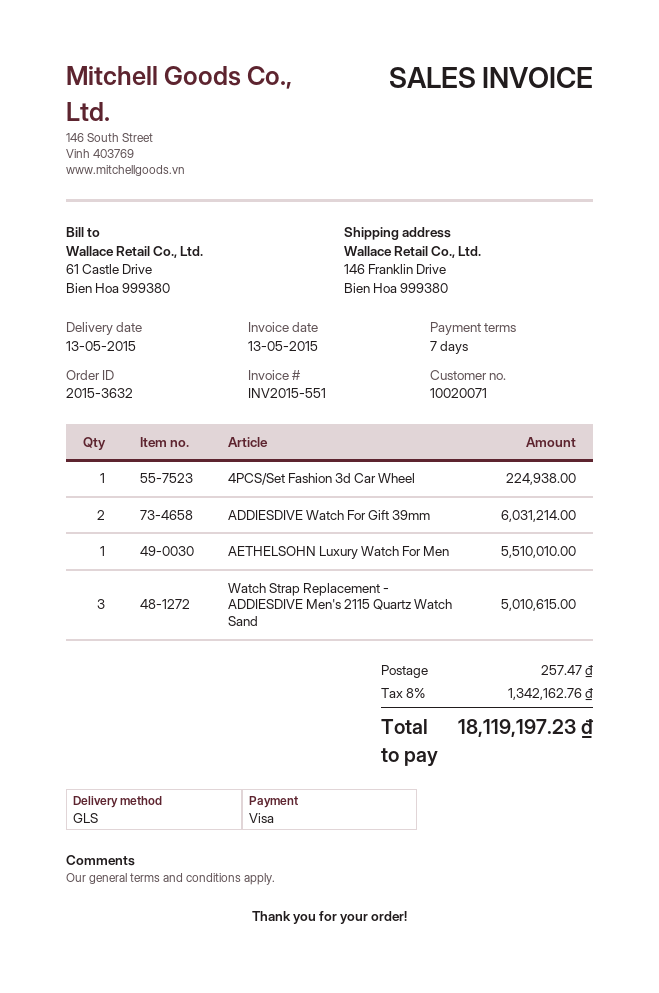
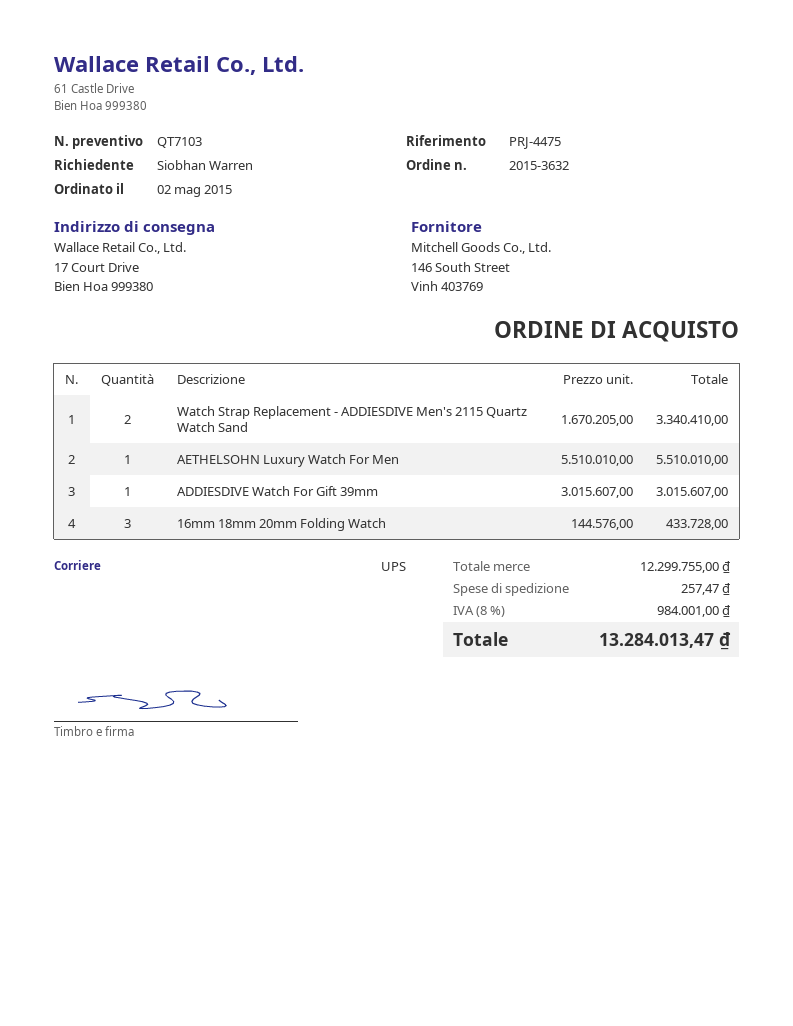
shipping method: GLS -> UPS
ship to: 146 Franklin Drive, Bien Hoa 999380 -> 17 Court Drive, Bien Hoa 999380
4PCS/Set Fashion 3d Car Wheel: 1 for 224938.00 -> none
ADDIESDIVE Watch For Gift 39mm: 2 for 6031214.00 -> 1 for 3015607.00
Watch Strap Replacement - ADDIESDIVE Men's 2115 Quartz Watch Sand: 3 for 5010615.00 -> 2 for 3340410.00
16mm 18mm 20mm Folding Watch: none -> 3 for 433728.00
tax: 8% = 1342162.76 -> 8% = 984001.00
total: 18119197.23 -> 13284013.47

